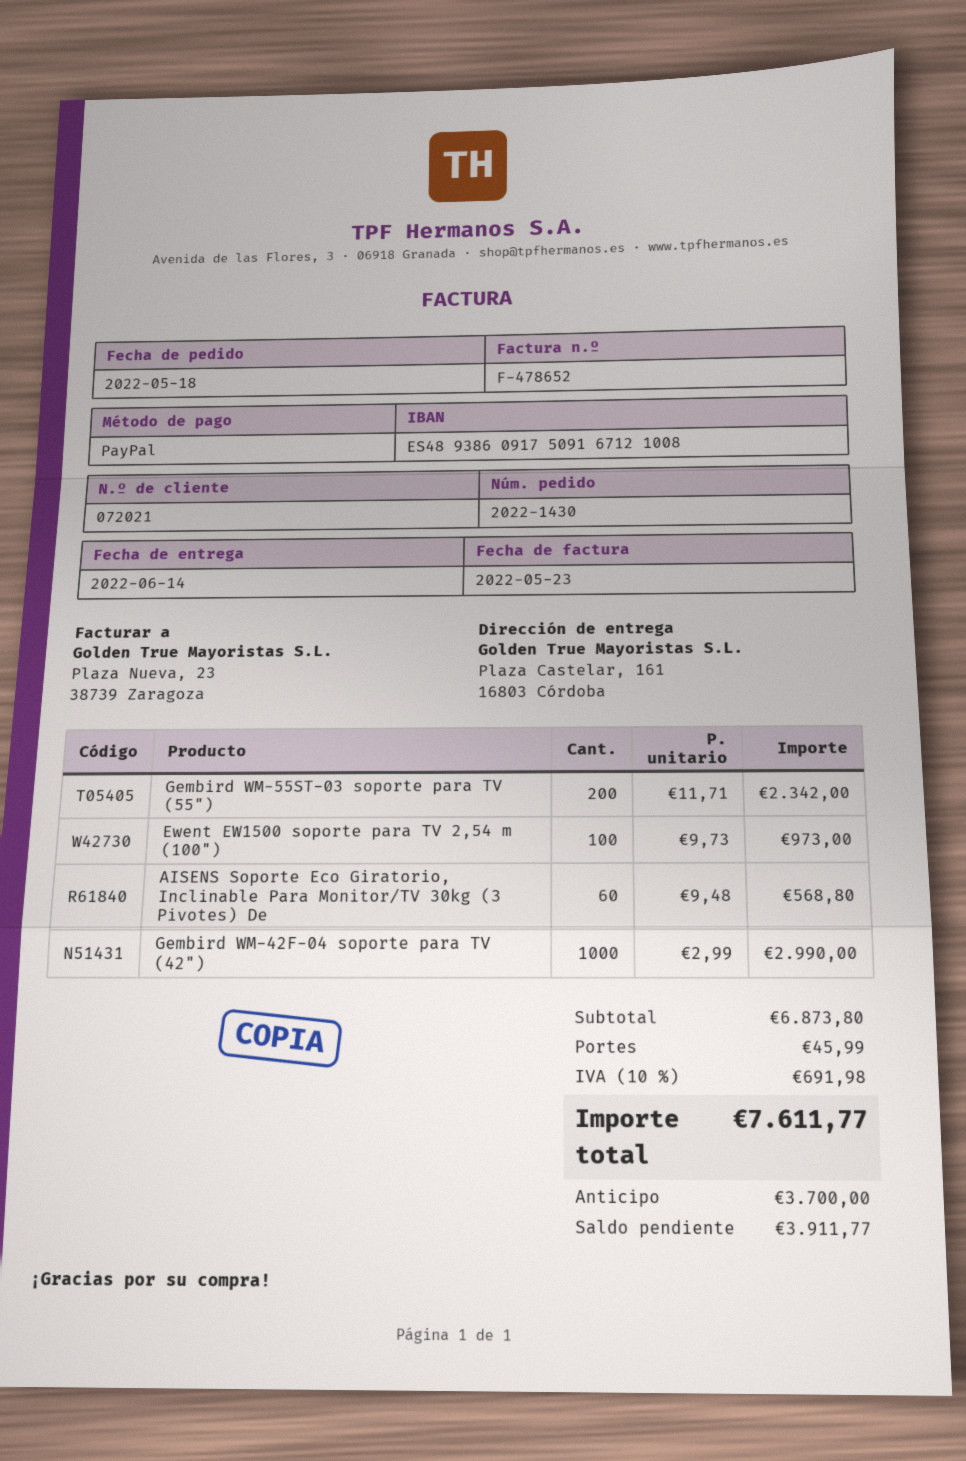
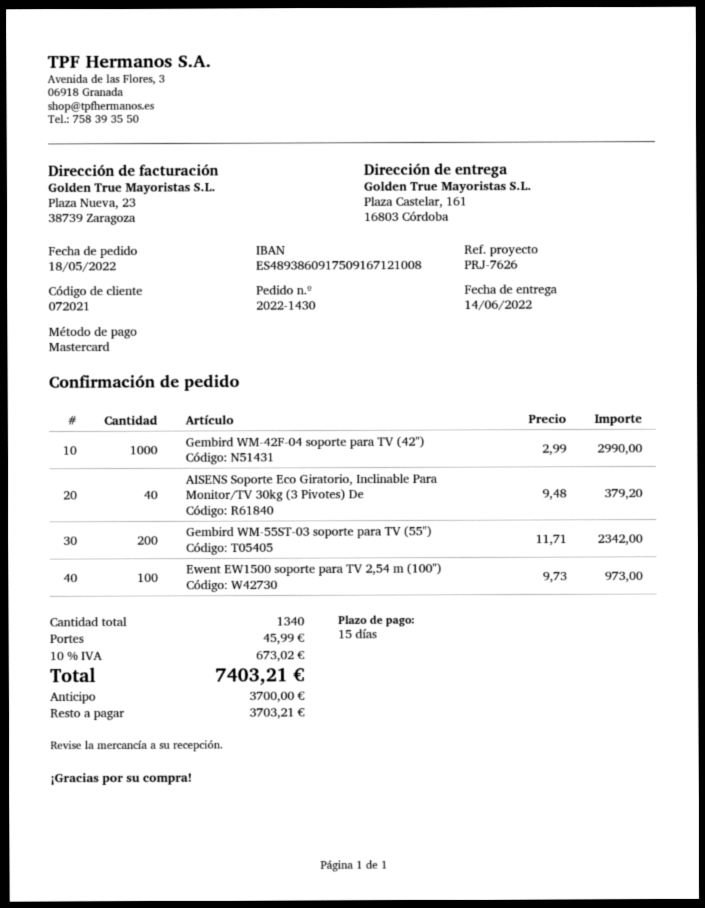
payment method: PayPal -> Mastercard
AISENS Soporte Eco Giratorio, Inclinable Para Monitor/TV 30kg (3 Pivotes) De: 60 x 9.48 = 568.80 -> 40 x 9.48 = 379.20
tax: 10% = 691.98 -> 10% = 673.02
total: 7611.77 -> 7403.21
balance: 3911.77 -> 3703.21

